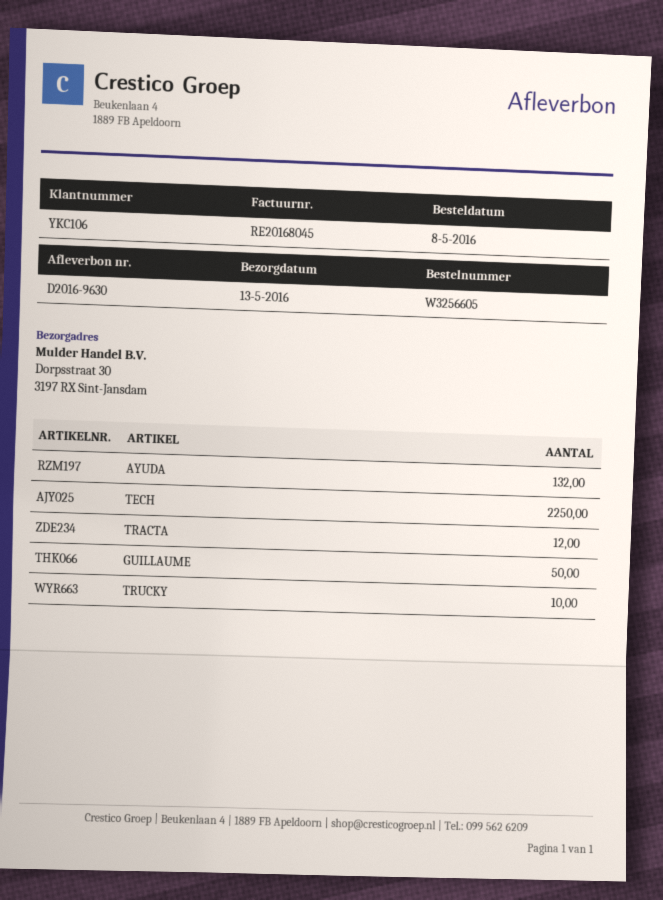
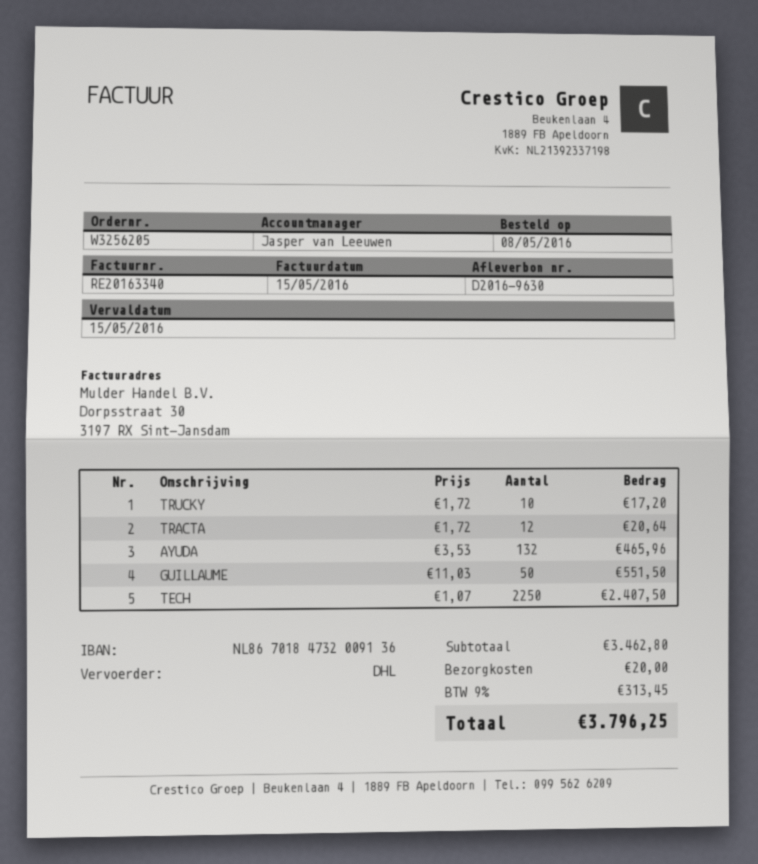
order number: W3256605 -> W3256205
invoice number: RE20168045 -> RE20163340

